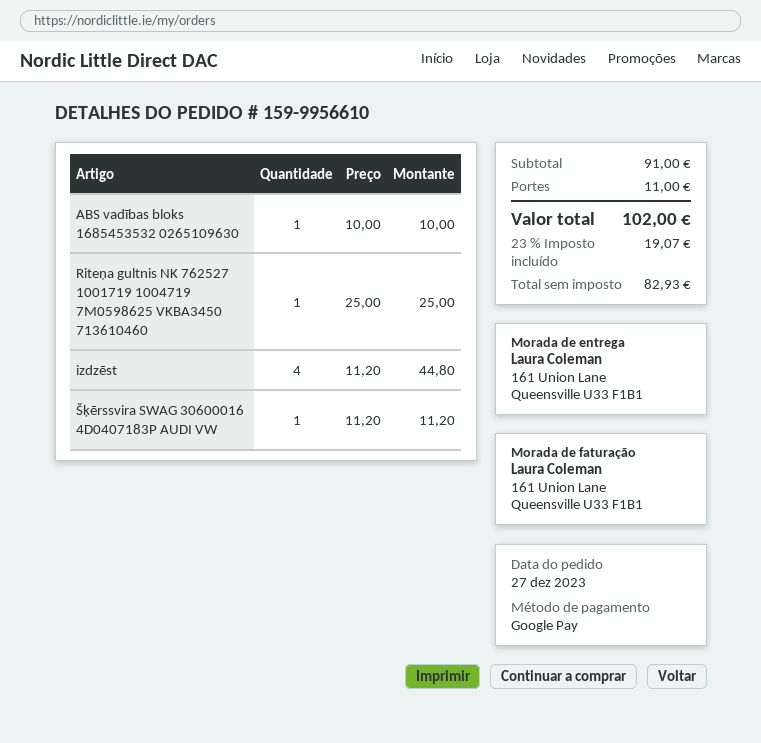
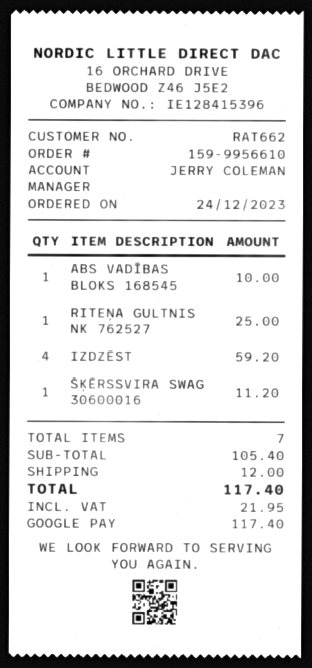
order date: 2023-12-27 -> 2023-12-24
izdzēst: 4 for 44.80 -> 4 for 59.20
subtotal: 91.00 -> 105.40
shipping: 11.00 -> 12.00
tax: 19.07 -> 21.95
total: 102.00 -> 117.40

